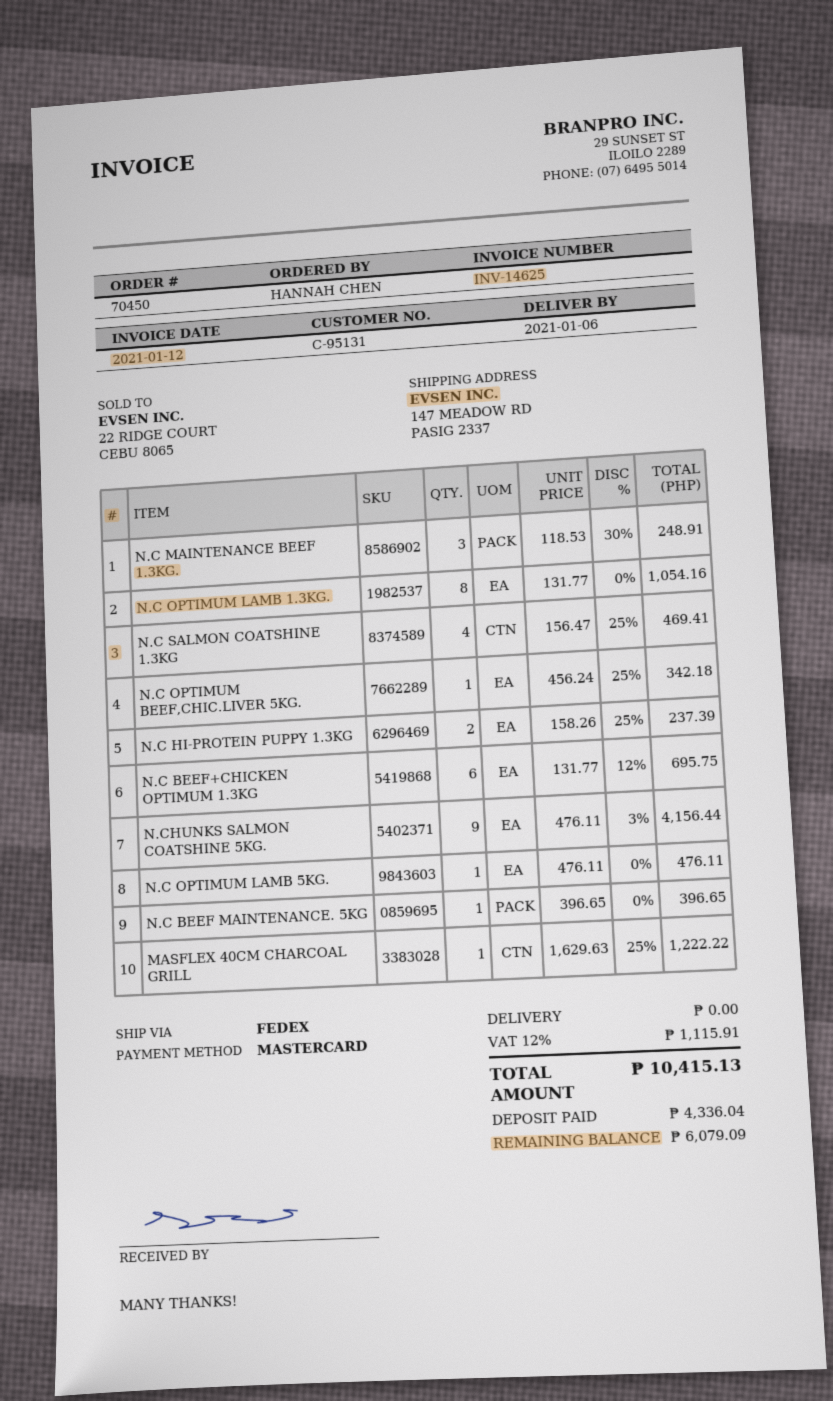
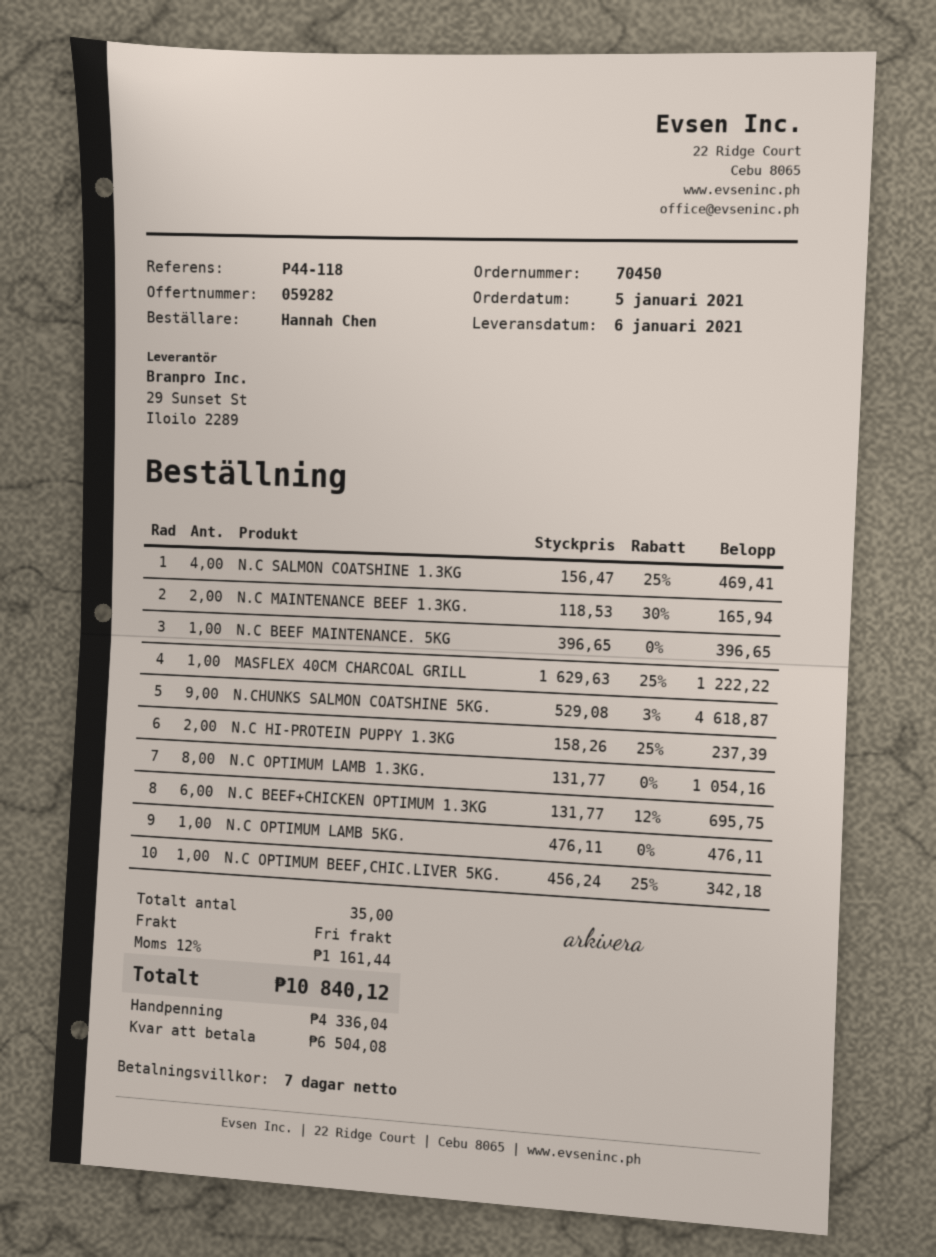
N.C MAINTENANCE BEEF 1.3KG.: 3 x 118.53 - 30% = 248.91 -> 2 x 118.53 - 30% = 165.94
N.CHUNKS SALMON COATSHINE 5KG.: 9 x 476.11 - 3% = 4156.44 -> 9 x 529.08 - 3% = 4618.87
tax: 12% = 1115.91 -> 12% = 1161.44
total: 10415.13 -> 10840.12
balance: 6079.09 -> 6504.08

